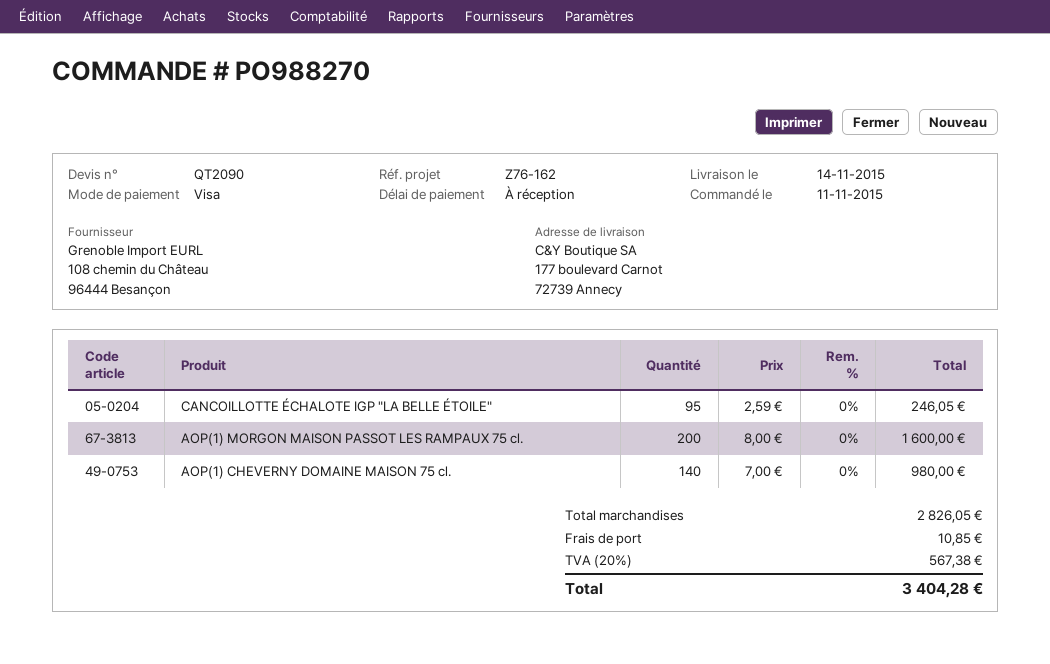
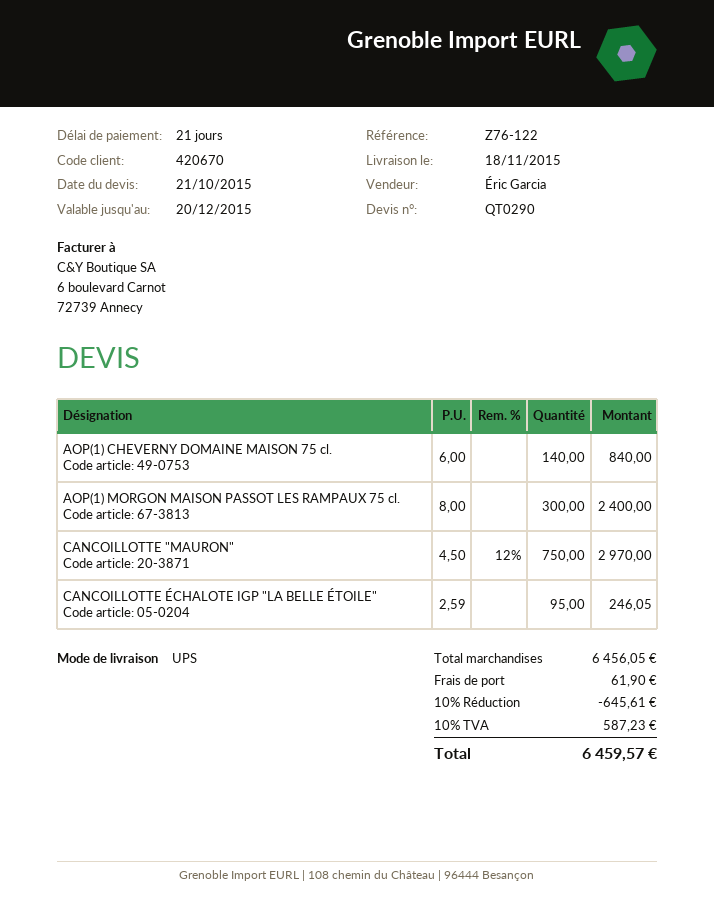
quote number: QT2090 -> QT0290
delivery date: 2015-11-14 -> 2015-11-18
payment terms: on receipt -> 21 days
reference: Z76-162 -> Z76-122
AOP(1) MORGON MAISON PASSOT LES RAMPAUX 75 cl.: 200 x 8.00 = 1600.00 -> 300 x 8.00 = 2400.00
AOP(1) CHEVERNY DOMAINE MAISON 75 cl.: 140 x 7.00 = 980.00 -> 140 x 6.00 = 840.00
CANCOILLOTTE "MAURON": none -> 750 x 4.50 - 12% = 2970.00
subtotal: 2826.05 -> 6456.05
discount: none -> 10% = 645.61
shipping: 10.85 -> 61.90
tax: 20% = 567.38 -> 10% = 587.23
total: 3404.28 -> 6459.57

